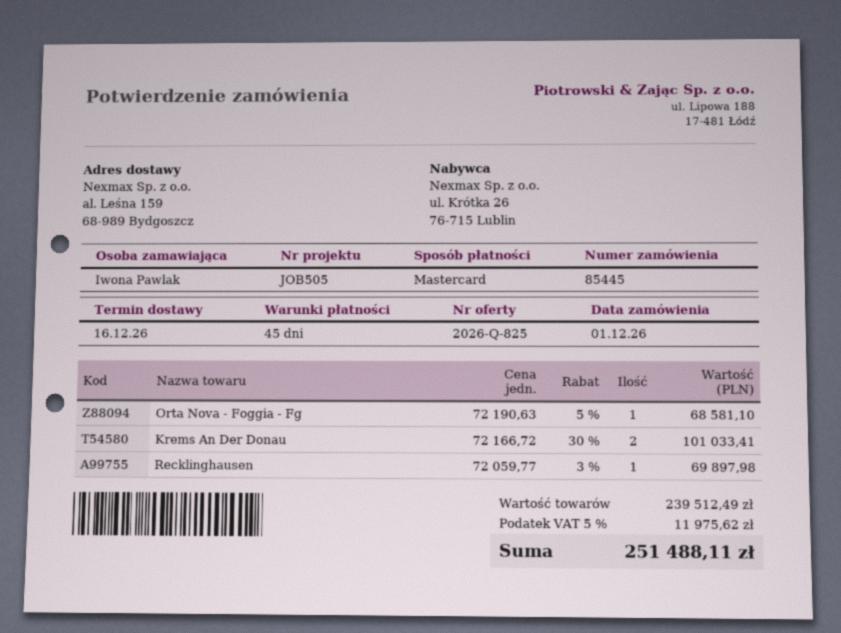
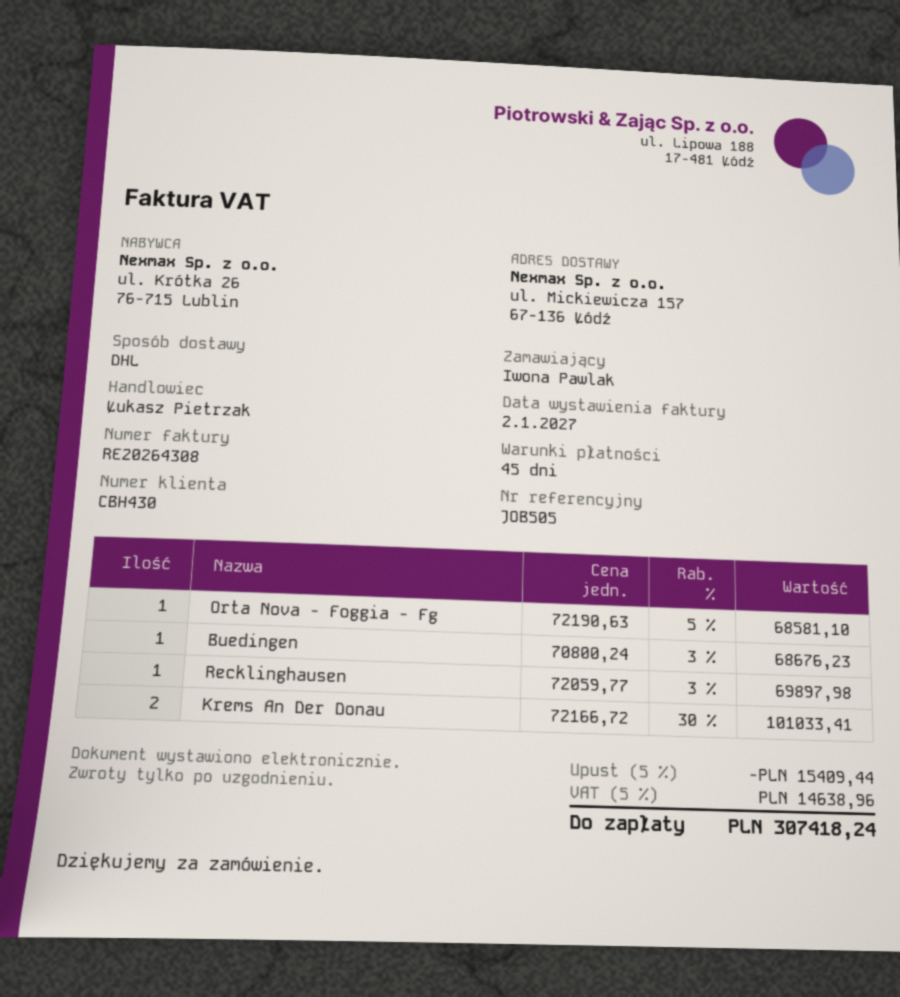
ship to: al. Leśna 159, 68-989 Bydgoszcz -> ul. Mickiewicza 157, 67-136 Łódź
Buedingen: none -> 1 x 70800.24 - 3% = 68676.23
discount: none -> 5% = 15409.44
tax: 5% = 11975.62 -> 5% = 14638.96
total: 251488.11 -> 307418.24

